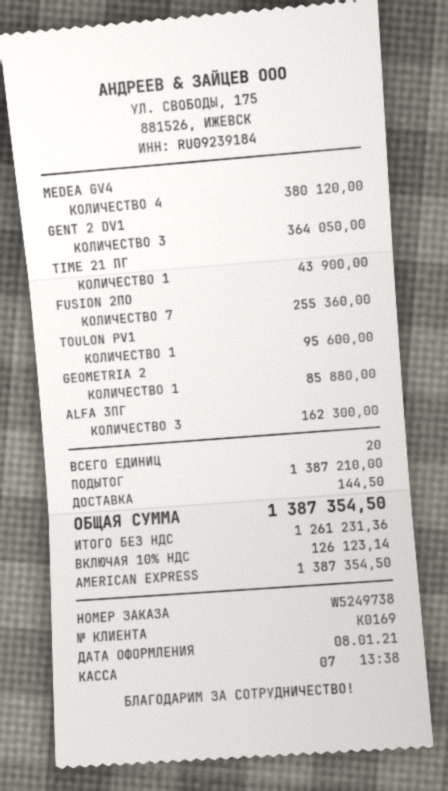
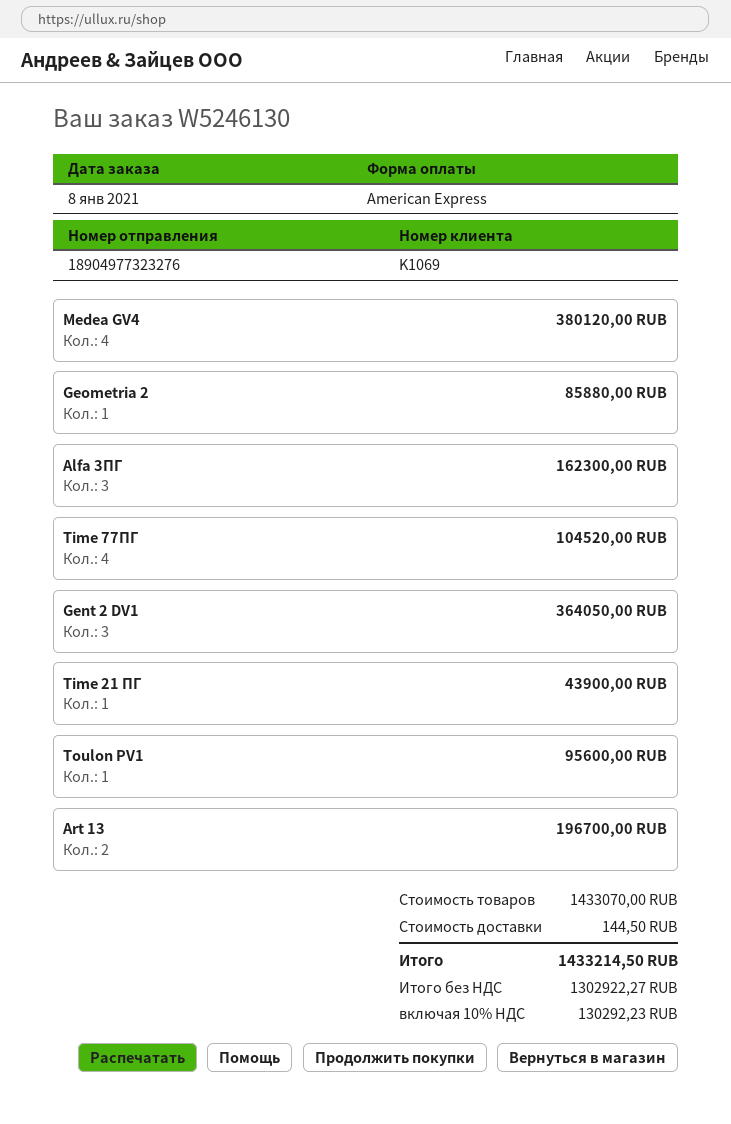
order number: W5249738 -> W5246130
customer number: K0169 -> K1069
FUSION 2ПО: 7 for 255360.00 -> none
Time 77ПГ: none -> 4 for 104520.00
Art 13: none -> 2 for 196700.00
subtotal: 1387210.00 -> 1433070.00
net: 1261231.36 -> 1302922.27
tax: 10% = 126123.14 -> 10% = 130292.23
total: 1387354.50 -> 1433214.50

